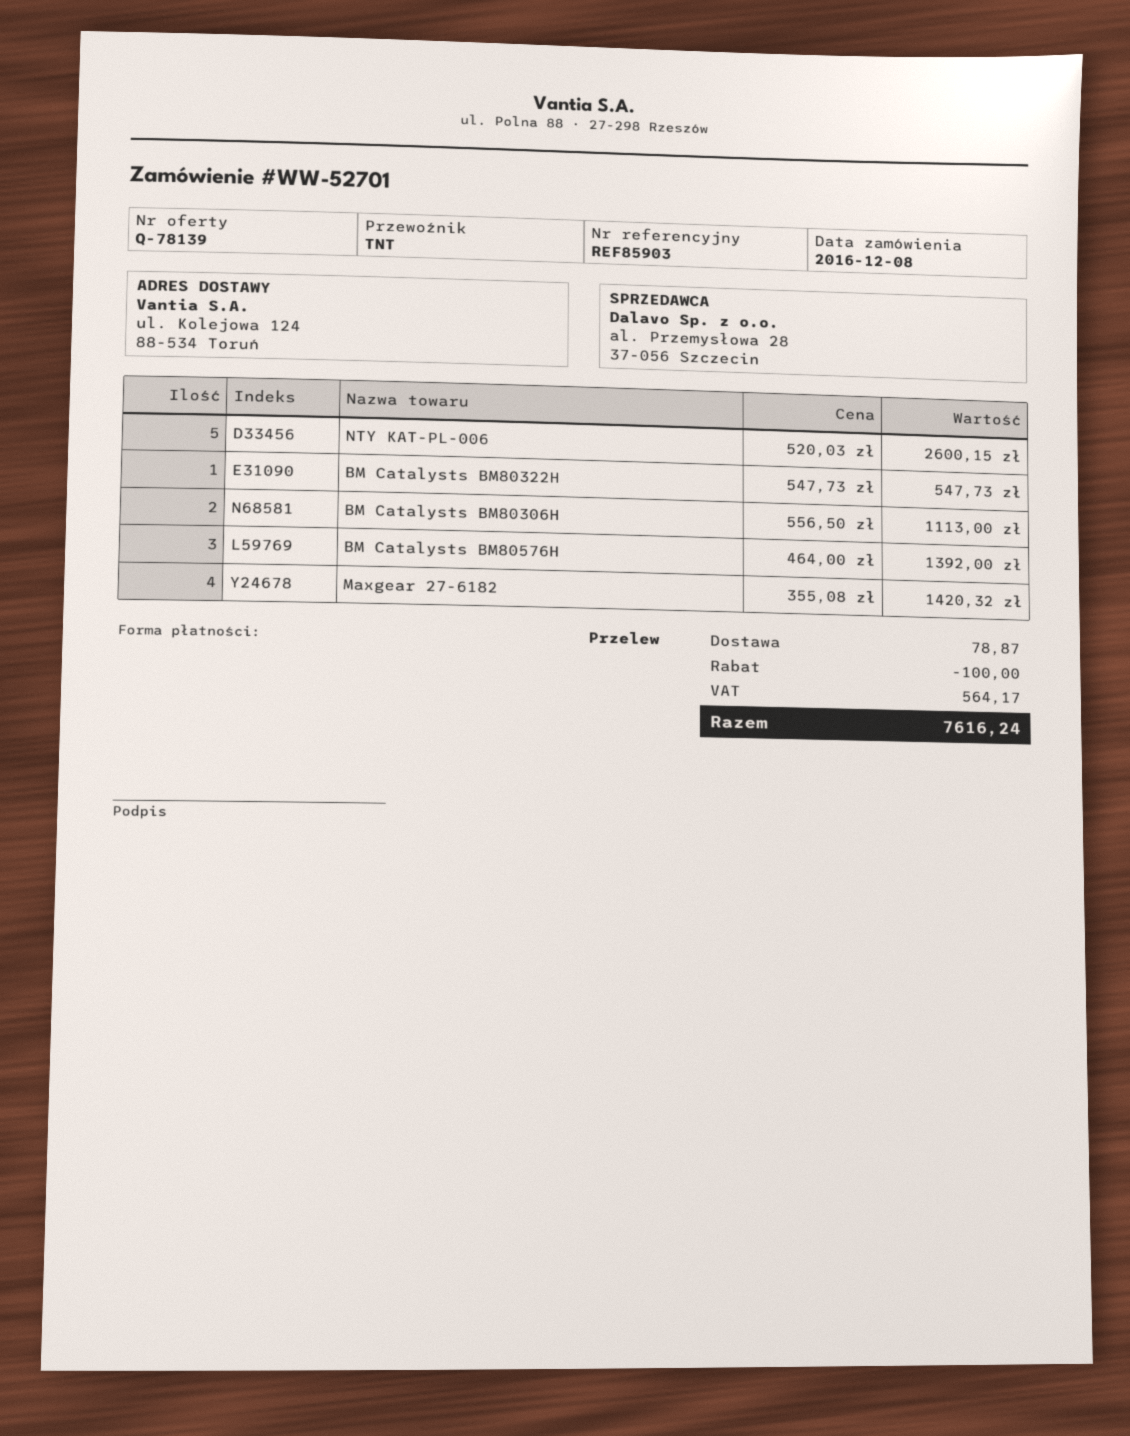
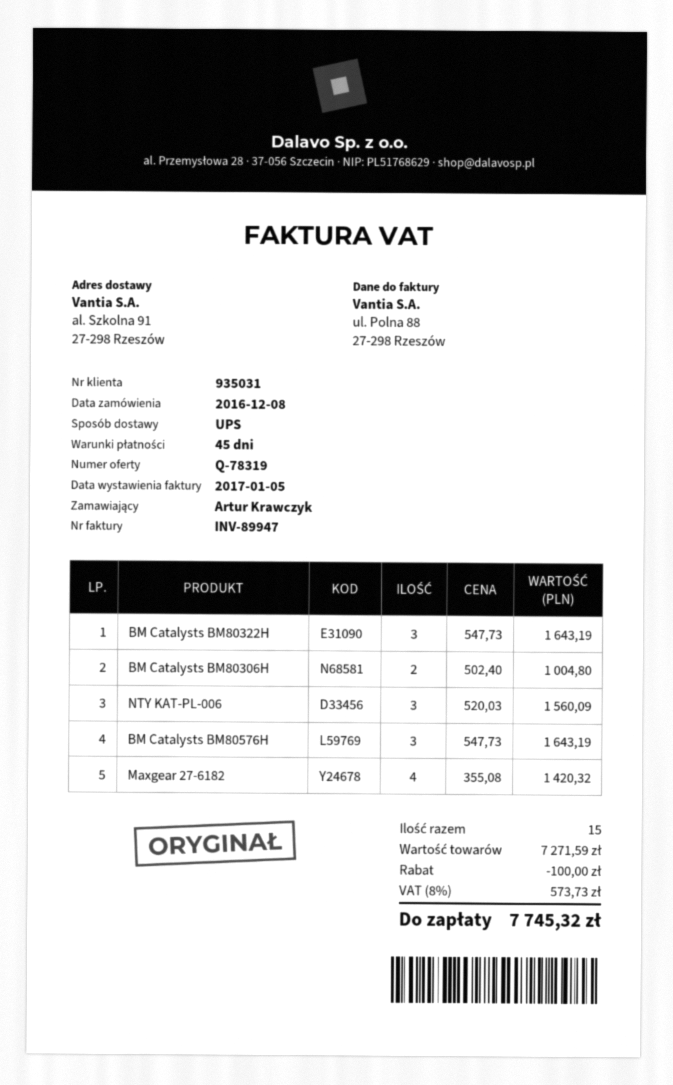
quote number: Q-78139 -> Q-78319
shipping method: TNT -> UPS
ship to: ul. Kolejowa 124, 88-534 Toruń -> al. Szkolna 91, 27-298 Rzeszów
NTY KAT-PL-006: 5 x 520.03 = 2600.15 -> 3 x 520.03 = 1560.09
BM Catalysts BM80322H: 1 x 547.73 = 547.73 -> 3 x 547.73 = 1643.19
BM Catalysts BM80306H: 2 x 556.50 = 1113.00 -> 2 x 502.40 = 1004.80
BM Catalysts BM80576H: 3 x 464.00 = 1392.00 -> 3 x 547.73 = 1643.19
shipping: 78.87 -> none
tax: 564.17 -> 573.73
total: 7616.24 -> 7745.32

